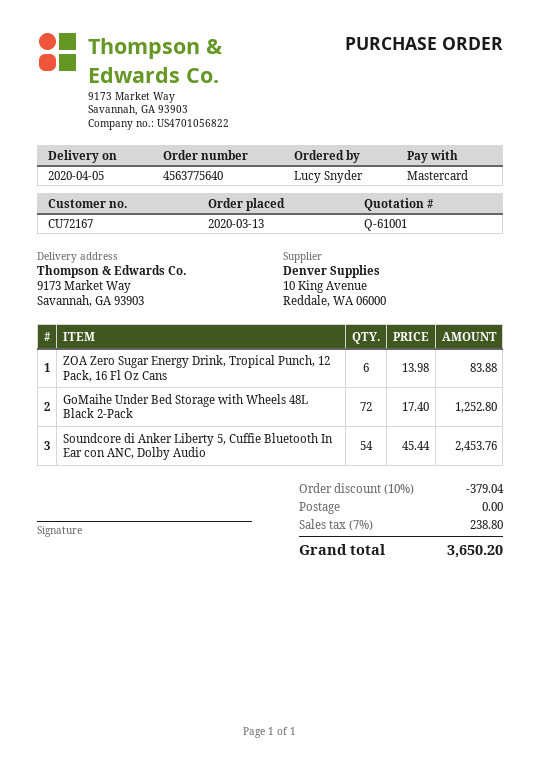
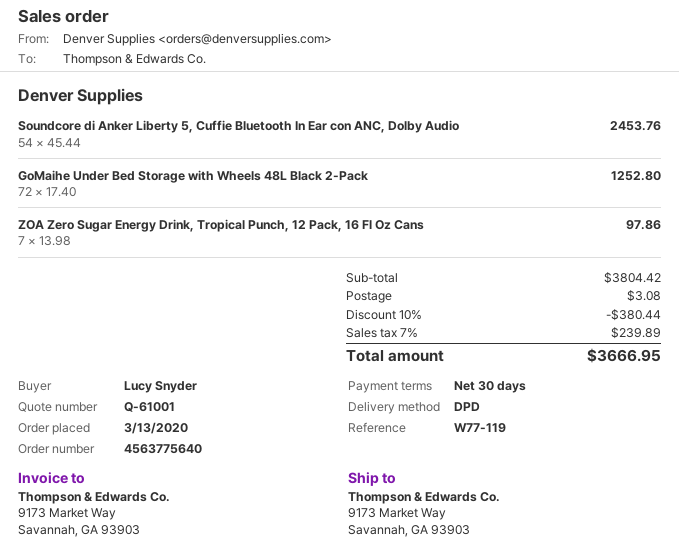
ZOA Zero Sugar Energy Drink, Tropical Punch, 12 Pack, 16 Fl Oz Cans: 6 x 13.98 = 83.88 -> 7 x 13.98 = 97.86
discount: 10% = 379.04 -> 10% = 380.44
shipping: 0.00 -> 3.08
tax: 7% = 238.80 -> 7% = 239.89
total: 3650.20 -> 3666.95

